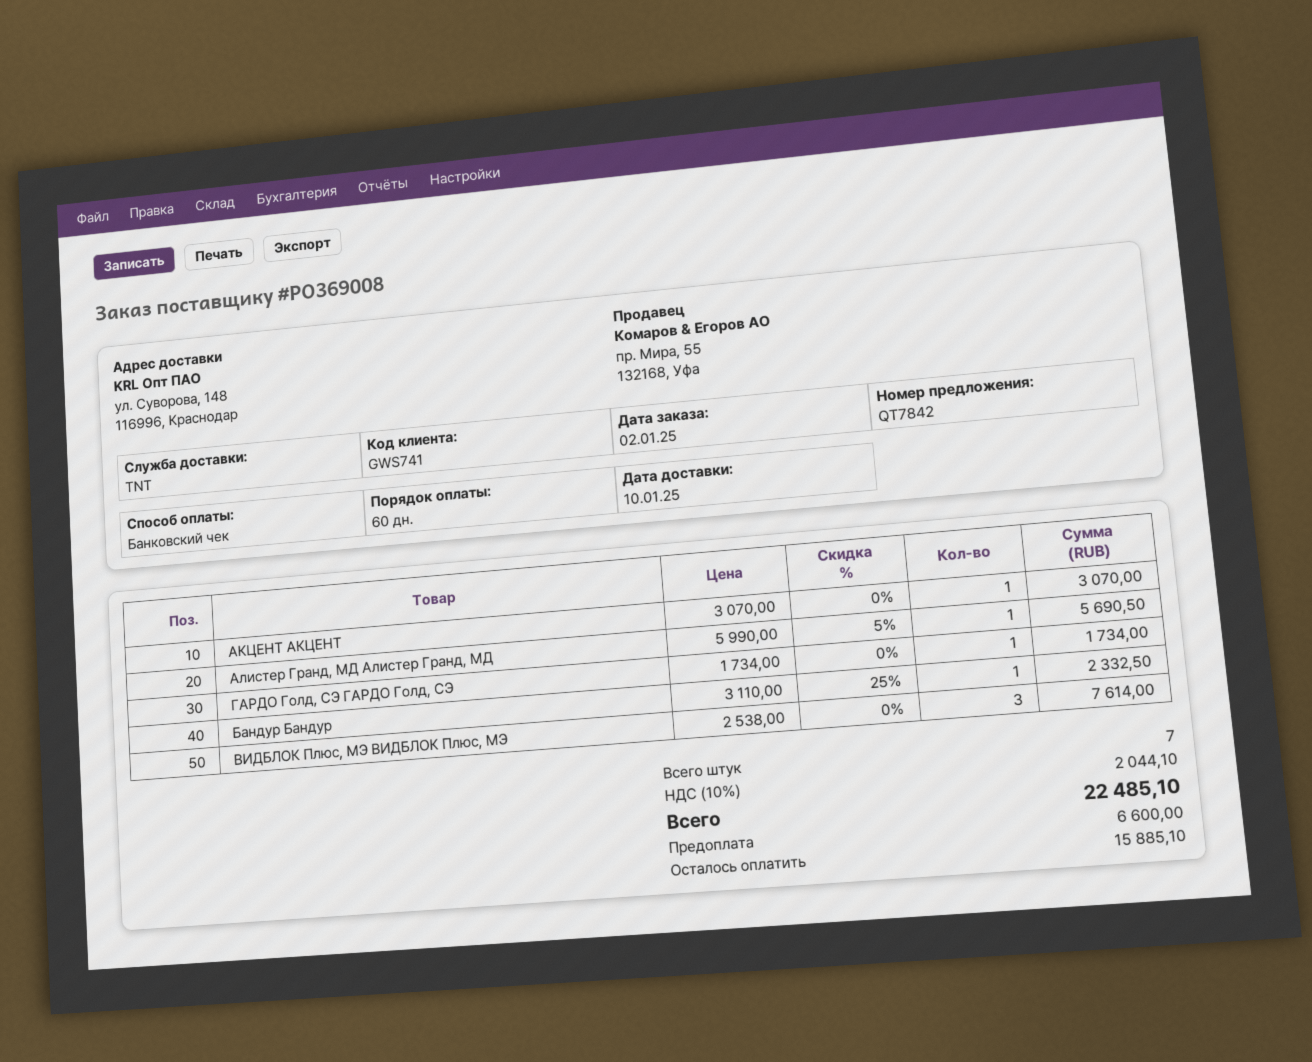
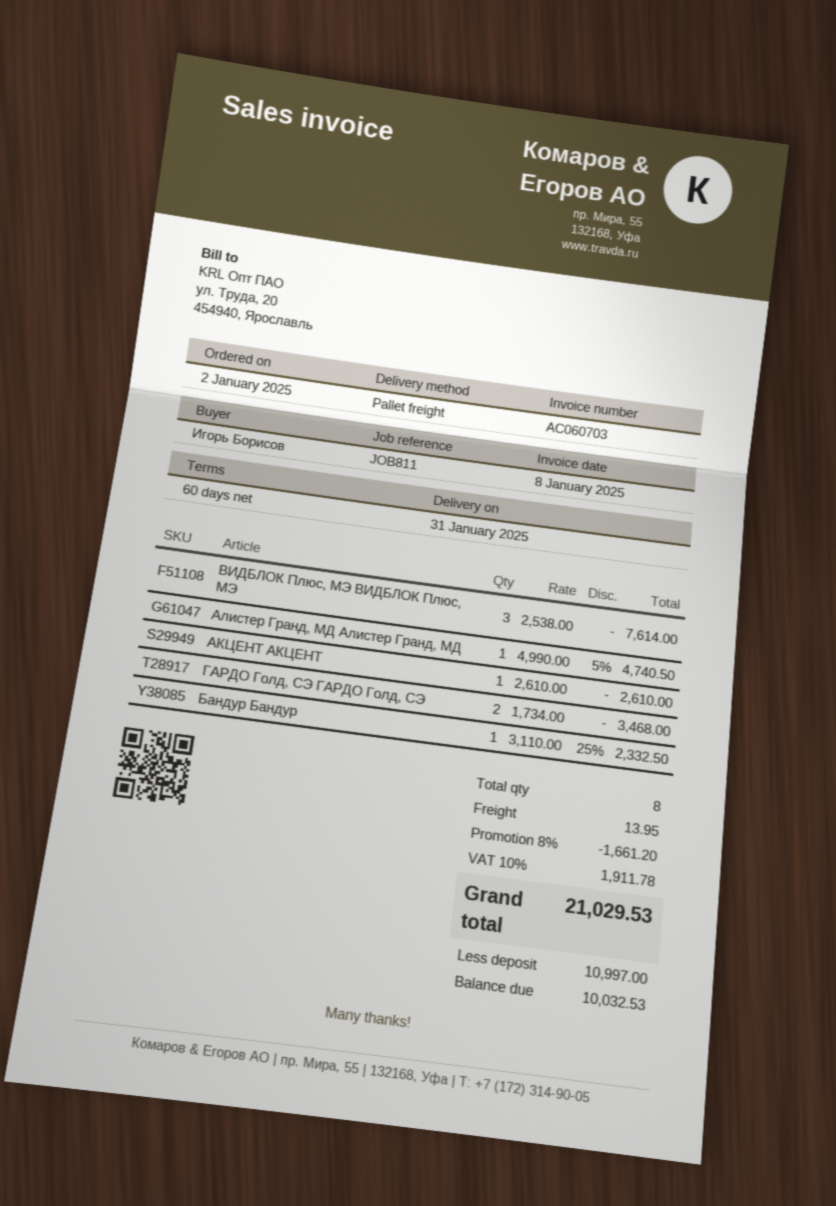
delivery date: 2025-01-10 -> 2025-01-31
shipping method: TNT -> pallet freight
АКЦЕНТ АКЦЕНТ: 1 x 3070.00 = 3070.00 -> 1 x 2610.00 = 2610.00
Алистер Гранд, МД Алистер Гранд, МД: 1 x 5990.00 - 5% = 5690.50 -> 1 x 4990.00 - 5% = 4740.50
ГАРДО Голд, СЭ ГАРДО Голд, СЭ: 1 x 1734.00 = 1734.00 -> 2 x 1734.00 = 3468.00
total quantity: 7 -> 8
discount: none -> 8% = 1661.20
shipping: none -> 13.95
tax: 10% = 2044.10 -> 10% = 1911.78
total: 22485.10 -> 21029.53
deposit: 6600.00 -> 10997.00
balance: 15885.10 -> 10032.53

